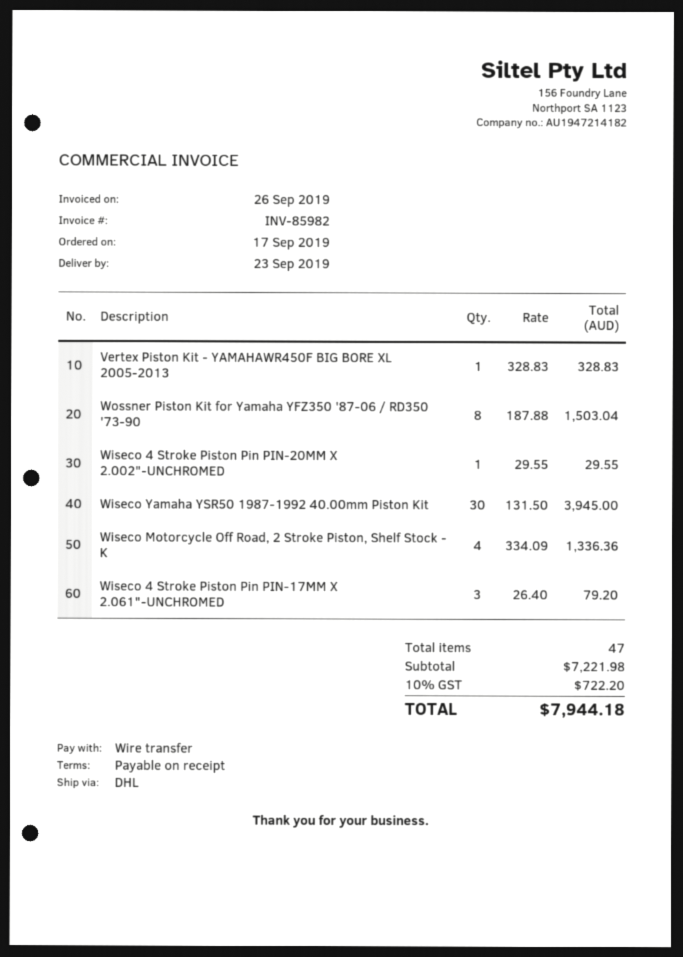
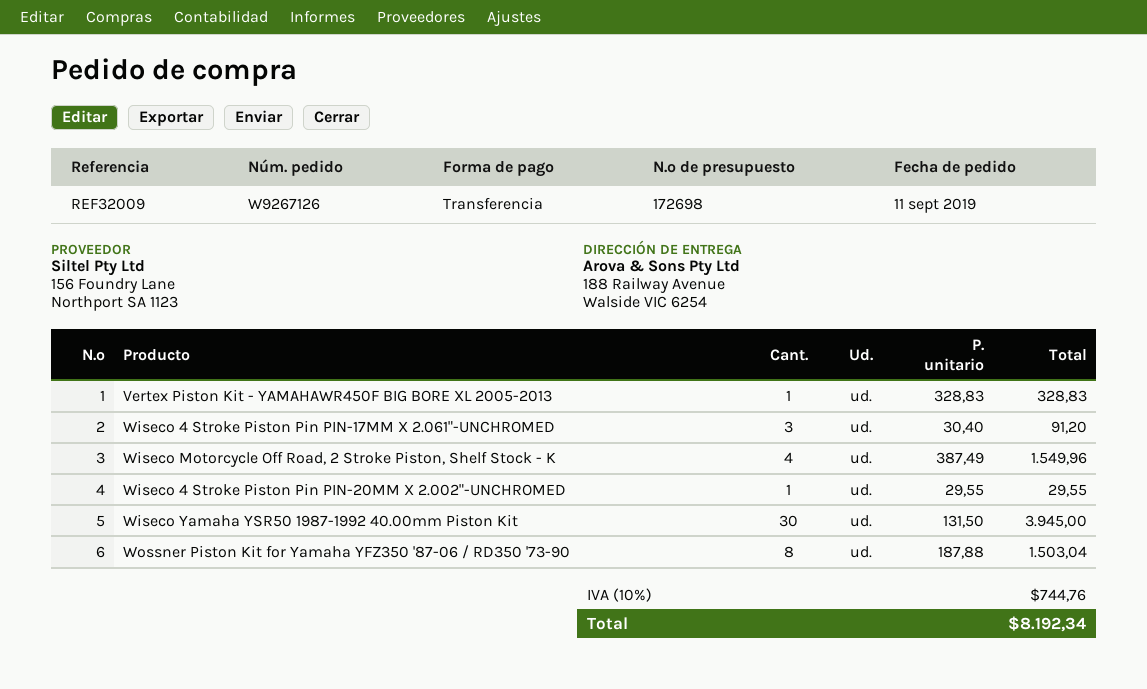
order date: 2019-09-17 -> 2019-09-11
Wiseco Motorcycle Off Road, 2 Stroke Piston, Shelf Stock - K: 4 x 334.09 = 1336.36 -> 4 x 387.49 = 1549.96
Wiseco 4 Stroke Piston Pin PIN-17MM X 2.061"-UNCHROMED: 3 x 26.40 = 79.20 -> 3 x 30.40 = 91.20
tax: 10% = 722.20 -> 10% = 744.76
total: 7944.18 -> 8192.34

